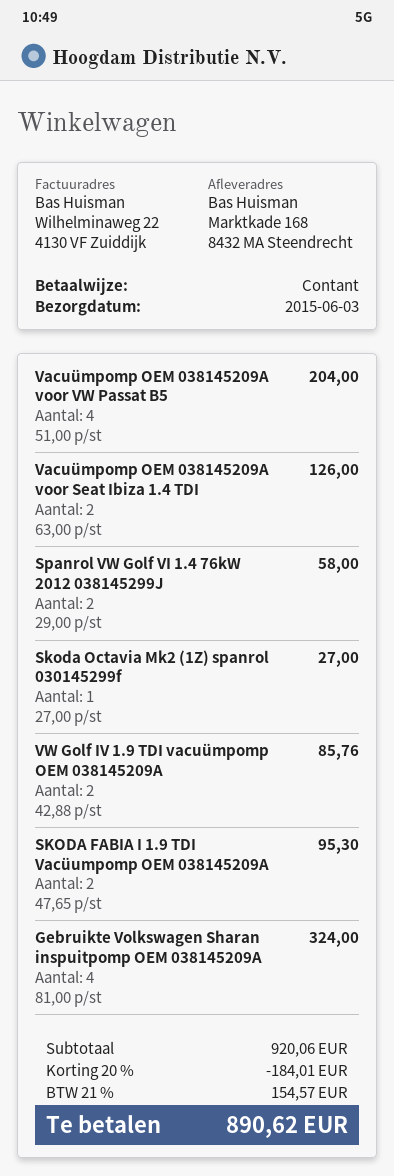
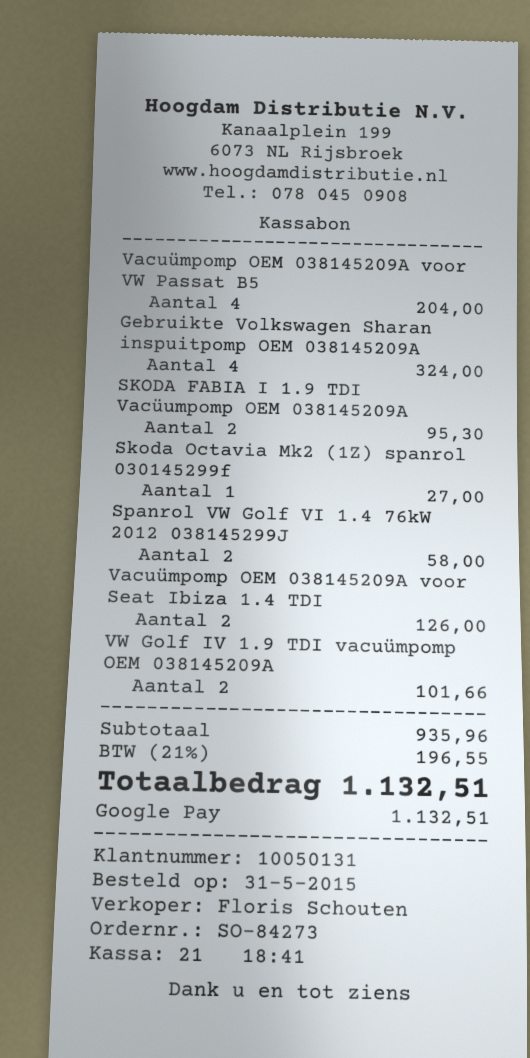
payment method: cash -> Google Pay
VW Golf IV 1.9 TDI vacuümpomp OEM 038145209A: 2 for 85.76 -> 2 for 101.66
subtotal: 920.06 -> 935.96
discount: 20% = 184.01 -> none
tax: 21% = 154.57 -> 21% = 196.55
total: 890.62 -> 1132.51

